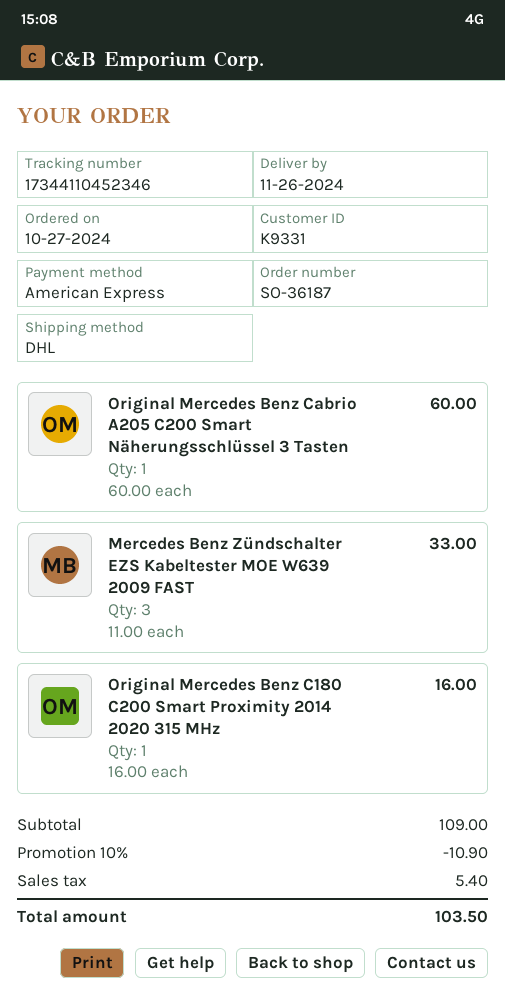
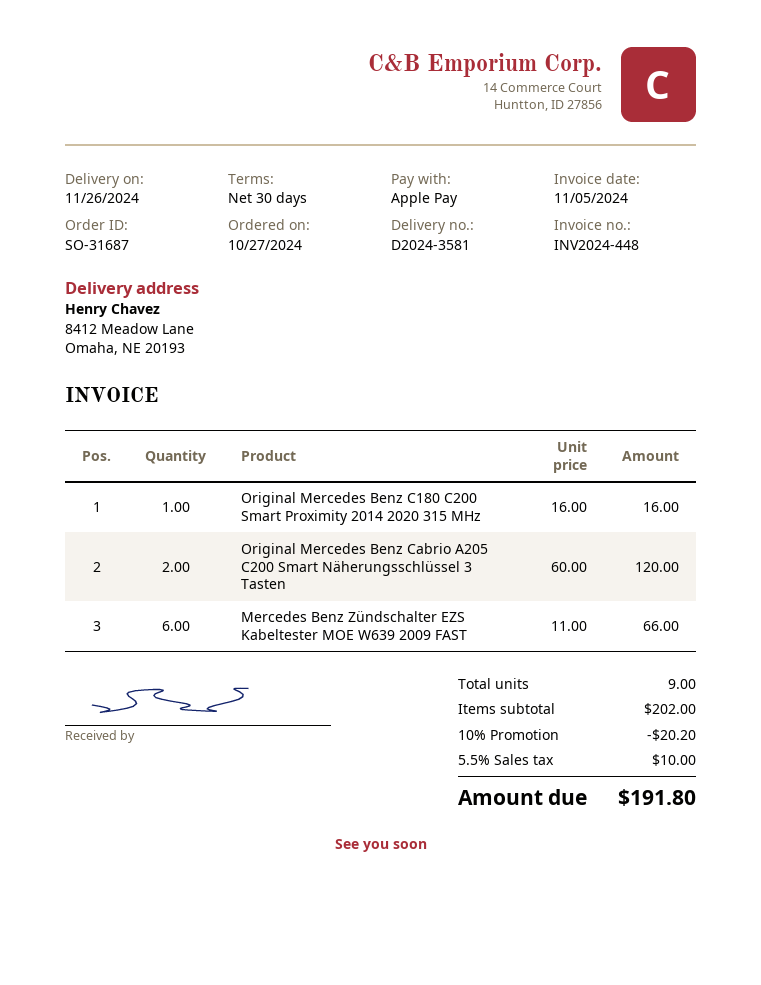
order number: SO-36187 -> SO-31687
payment method: American Express -> Apple Pay
Original Mercedes Benz Cabrio A205 C200 Smart Näherungsschlüssel 3 Tasten: 1 x 60.00 = 60.00 -> 2 x 60.00 = 120.00
Mercedes Benz Zündschalter EZS Kabeltester MOE W639 2009 FAST: 3 x 11.00 = 33.00 -> 6 x 11.00 = 66.00
subtotal: 109.00 -> 202.00
discount: 10% = 10.90 -> 10% = 20.20
tax: 5.40 -> 10.00
total: 103.50 -> 191.80

